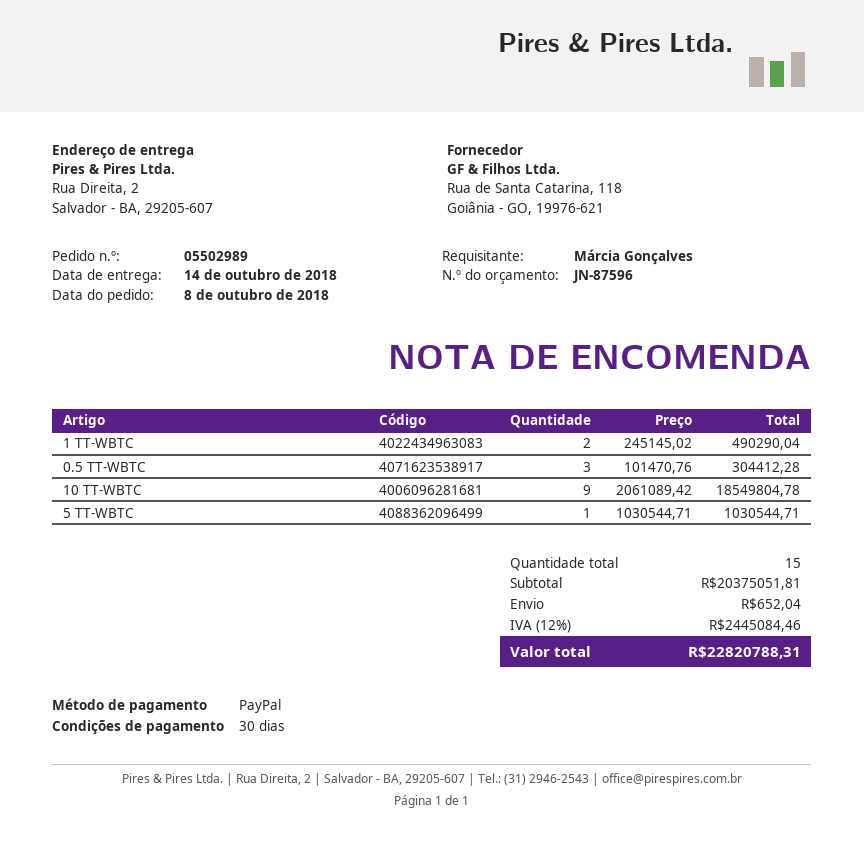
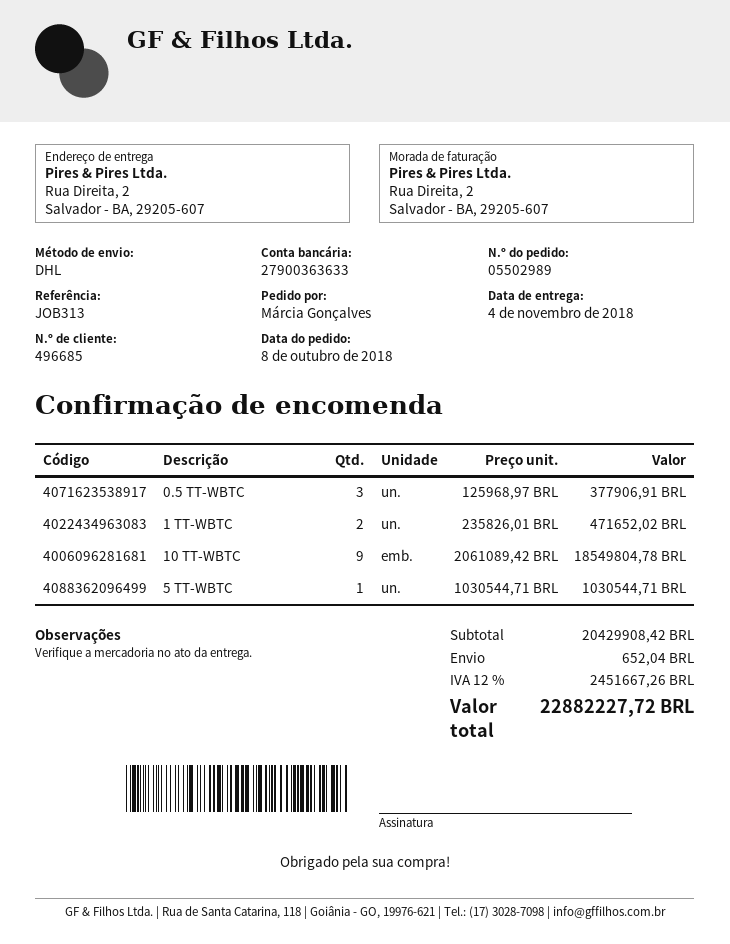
delivery date: 2018-10-14 -> 2018-11-04
1 TT-WBTC: 2 x 245145.02 = 490290.04 -> 2 x 235826.01 = 471652.02
0.5 TT-WBTC: 3 x 101470.76 = 304412.28 -> 3 x 125968.97 = 377906.91
subtotal: 20375051.81 -> 20429908.42
tax: 12% = 2445084.46 -> 12% = 2451667.26
total: 22820788.31 -> 22882227.72

